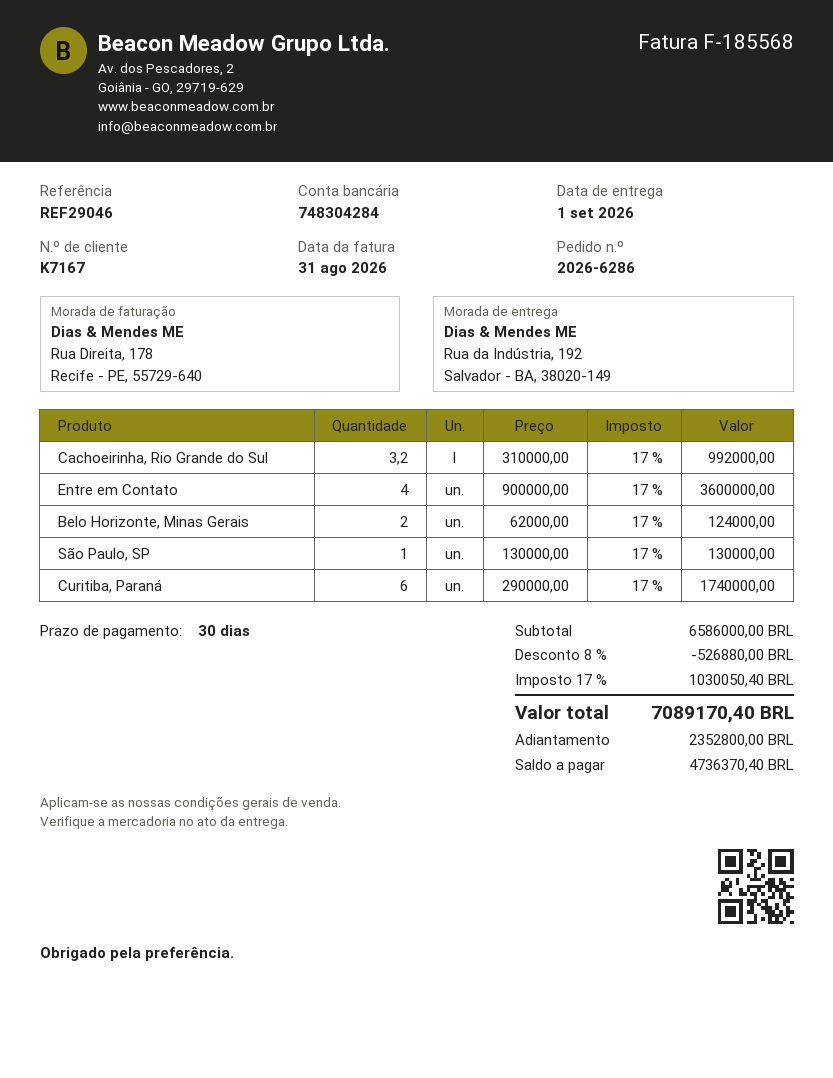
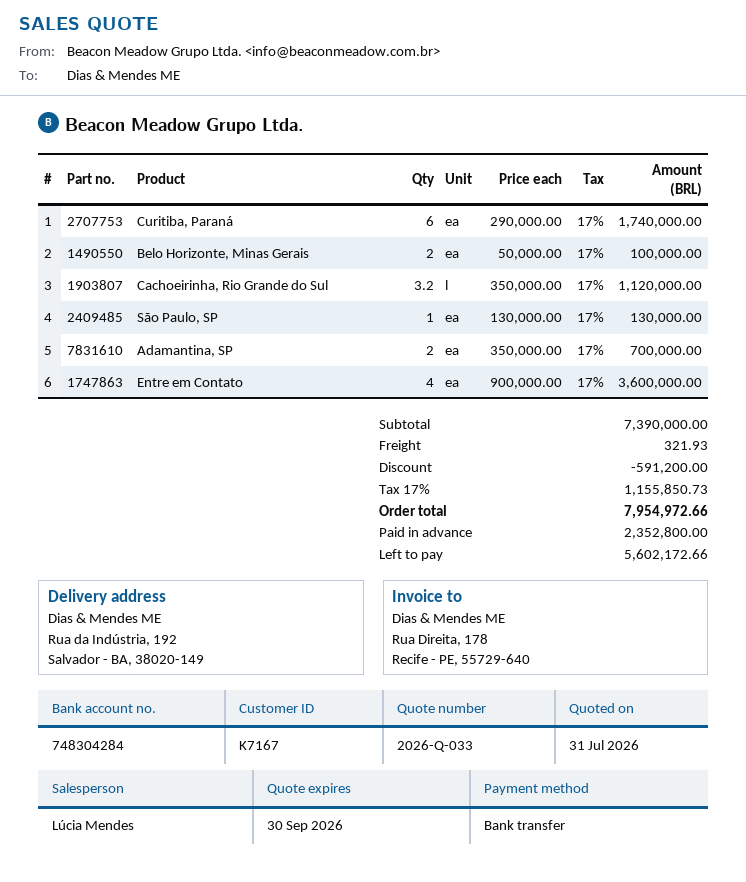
Cachoeirinha, Rio Grande do Sul: 3.2 x 310000.00 = 992000.00 -> 3.2 x 350000.00 = 1120000.00
Belo Horizonte, Minas Gerais: 2 x 62000.00 = 124000.00 -> 2 x 50000.00 = 100000.00
Adamantina, SP: none -> 2 x 350000.00 = 700000.00
subtotal: 6586000.00 -> 7390000.00
discount: 526880.00 -> 591200.00
shipping: none -> 321.93
tax: 17% = 1030050.40 -> 17% = 1155850.73
total: 7089170.40 -> 7954972.66
balance: 4736370.40 -> 5602172.66

